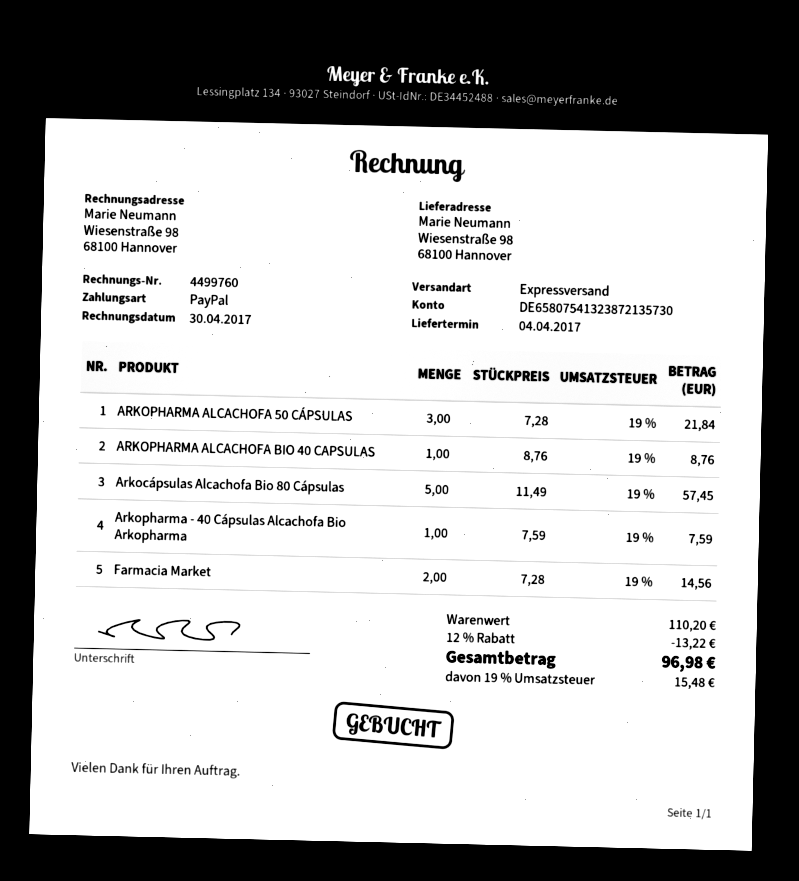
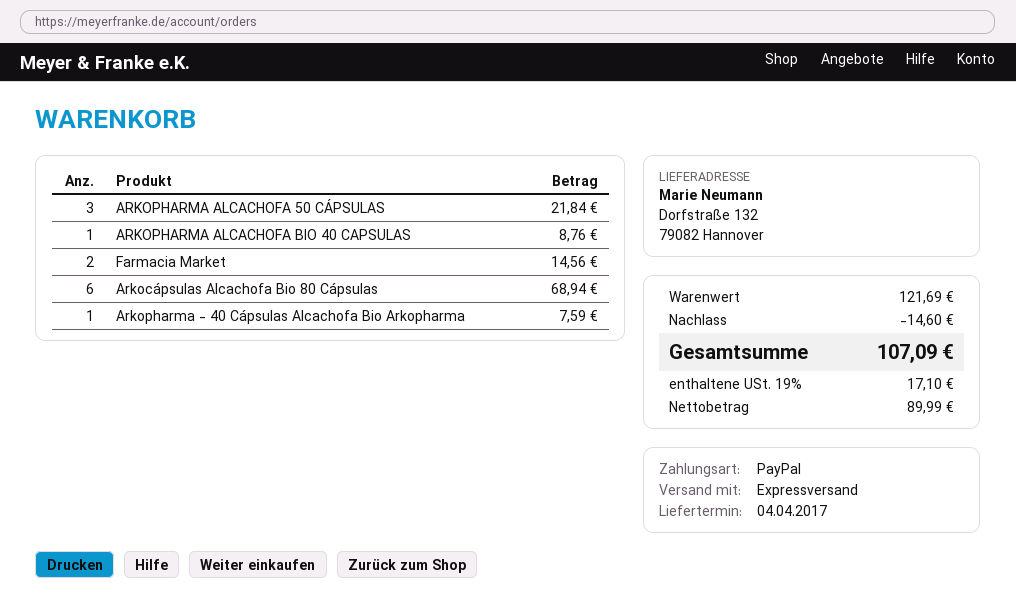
ship to: Wiesenstraße 98, 68100 Hannover -> Dorfstraße 132, 79082 Hannover
Arkocápsulas Alcachofa Bio 80 Cápsulas: 5 for 57.45 -> 6 for 68.94
subtotal: 110.20 -> 121.69
discount: 13.22 -> 14.60
tax: 19% = 15.48 -> 19% = 17.10
total: 96.98 -> 107.09

